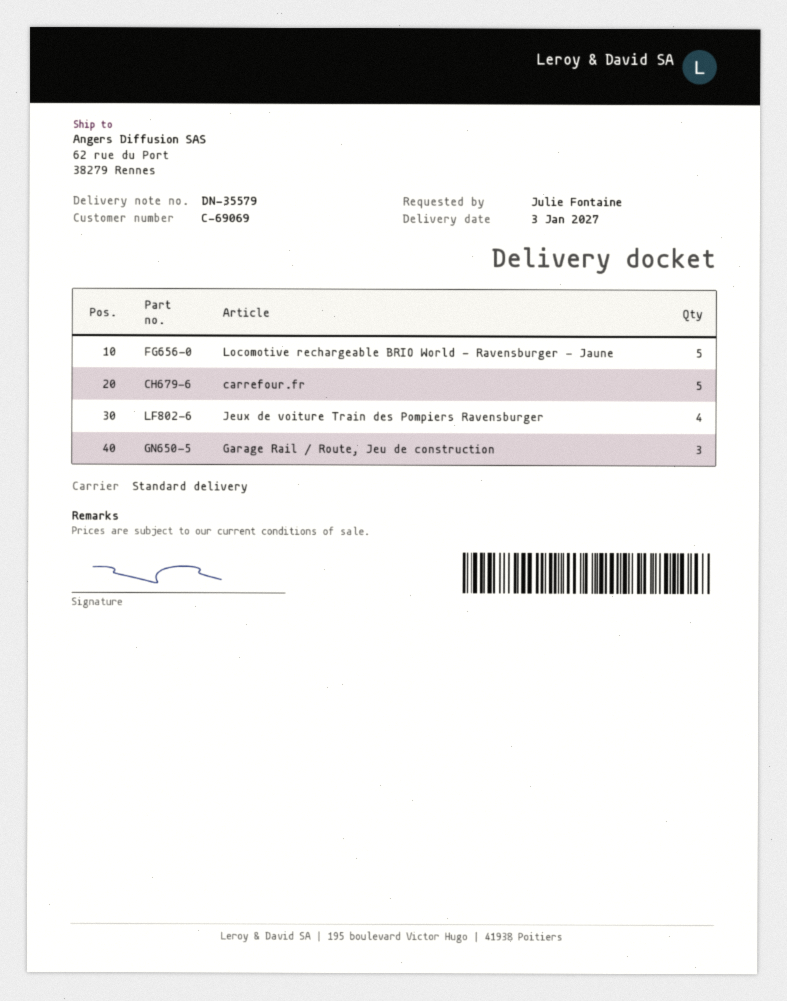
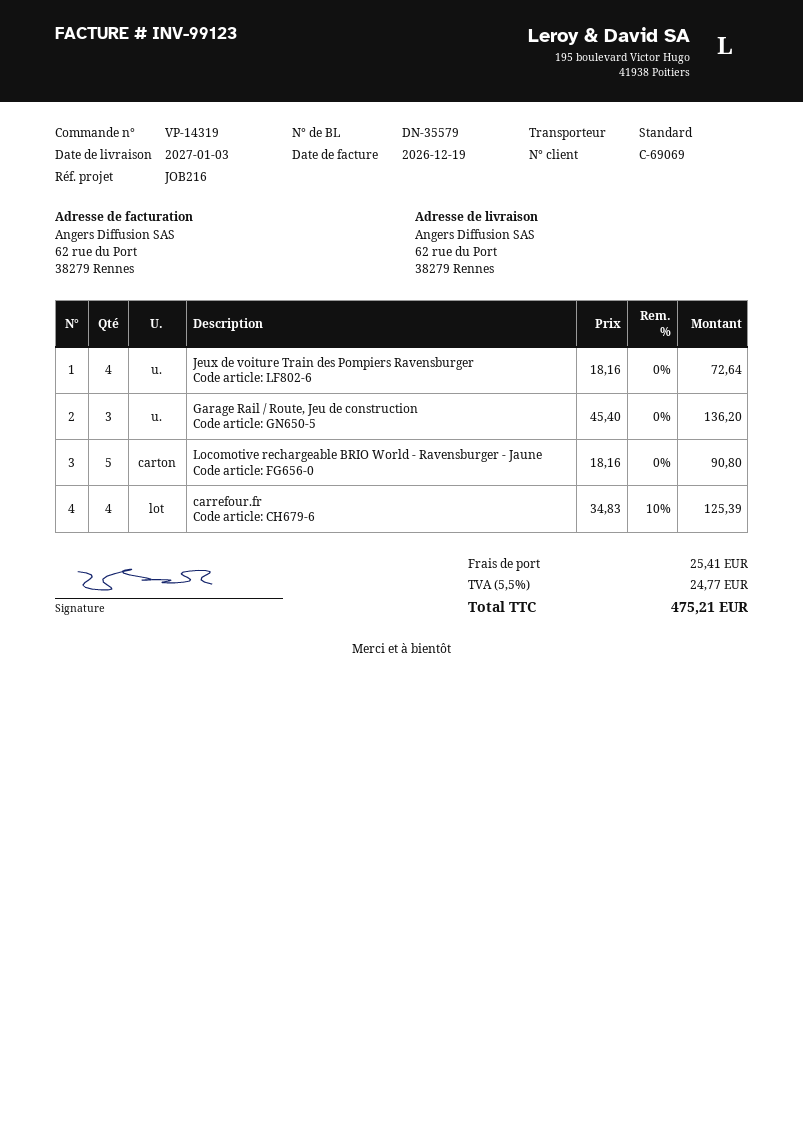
carrefour.fr: 5 -> 4

